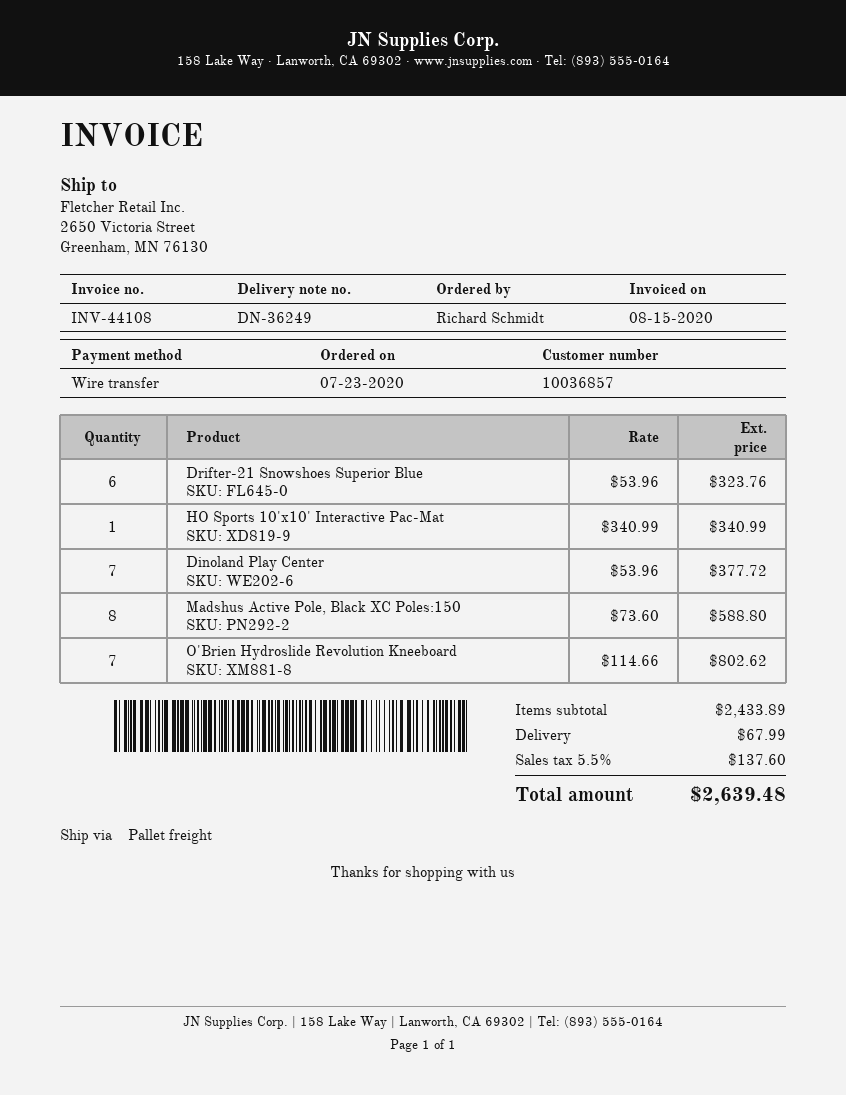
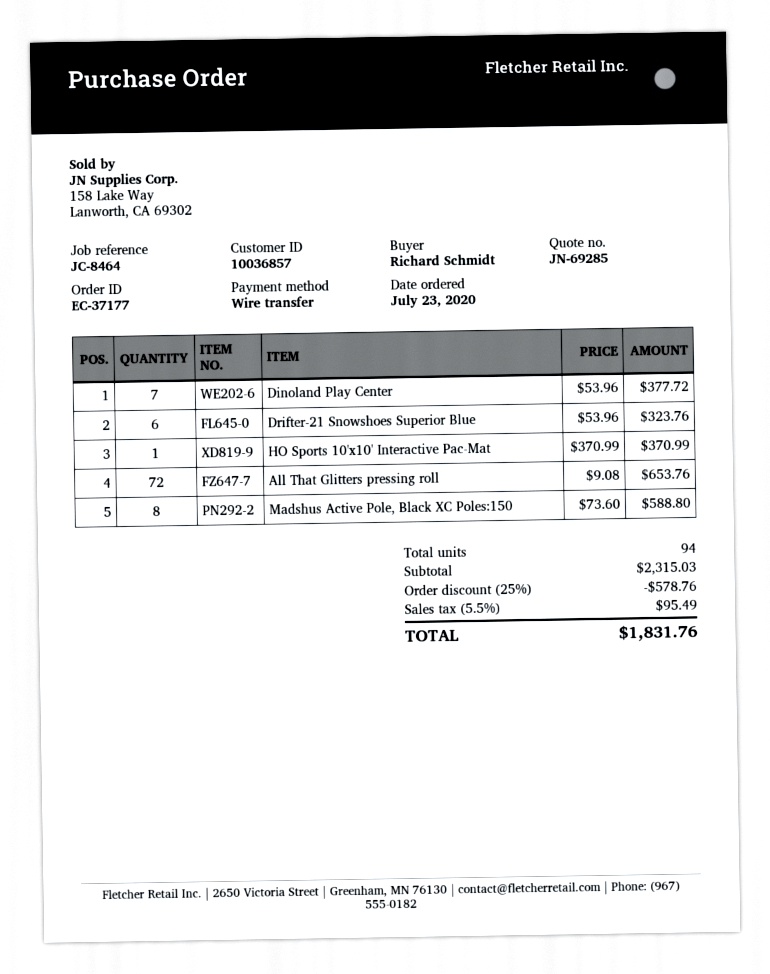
HO Sports 10'x10' Interactive Pac-Mat: 1 x 340.99 = 340.99 -> 1 x 370.99 = 370.99
O'Brien Hydroslide Revolution Kneeboard: 7 x 114.66 = 802.62 -> none
All That Glitters pressing roll: none -> 72 x 9.08 = 653.76
subtotal: 2433.89 -> 2315.03
discount: none -> 25% = 578.76
shipping: 67.99 -> none
tax: 5.5% = 137.60 -> 5.5% = 95.49
total: 2639.48 -> 1831.76

